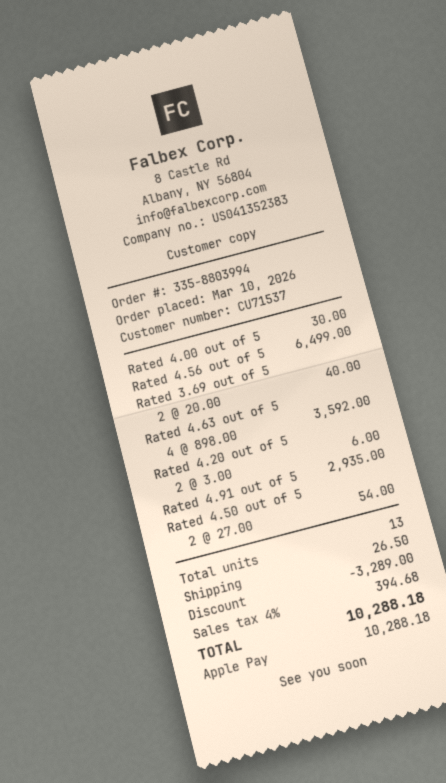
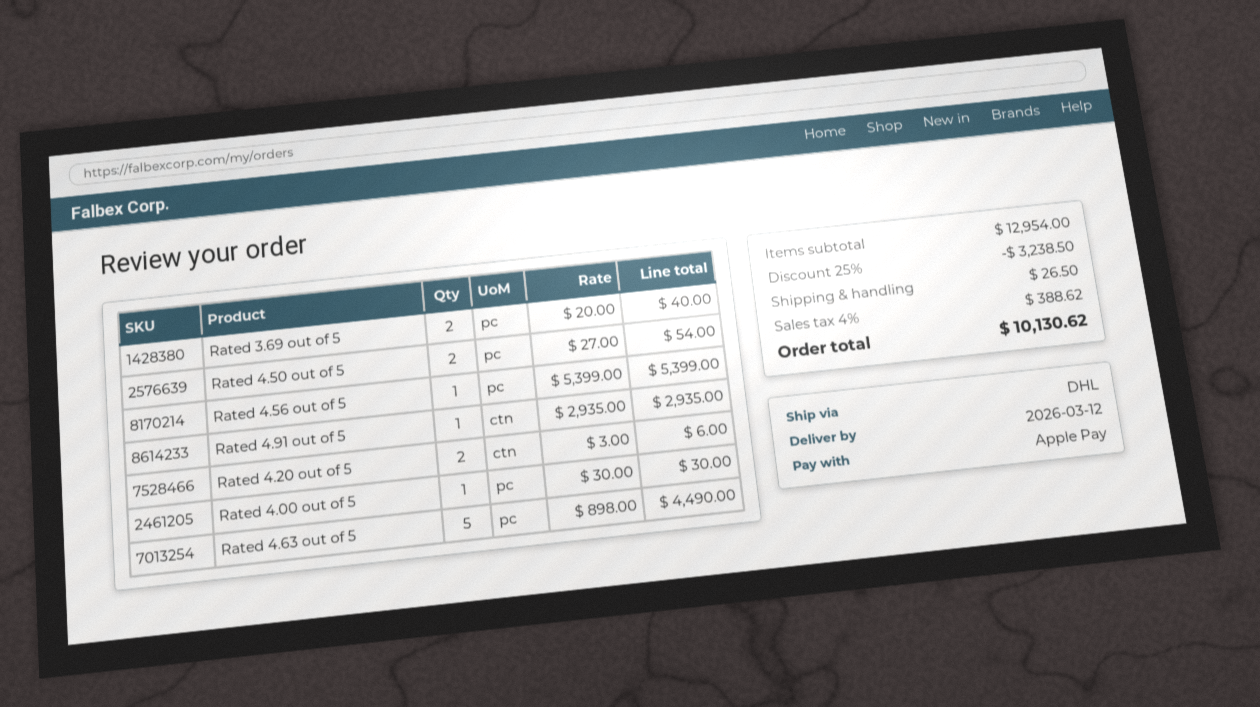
Rated 4.56 out of 5: 1 x 6499.00 = 6499.00 -> 1 x 5399.00 = 5399.00
Rated 4.63 out of 5: 4 x 898.00 = 3592.00 -> 5 x 898.00 = 4490.00
discount: 3289.00 -> 3238.50
tax: 4% = 394.68 -> 4% = 388.62
total: 10288.18 -> 10130.62

